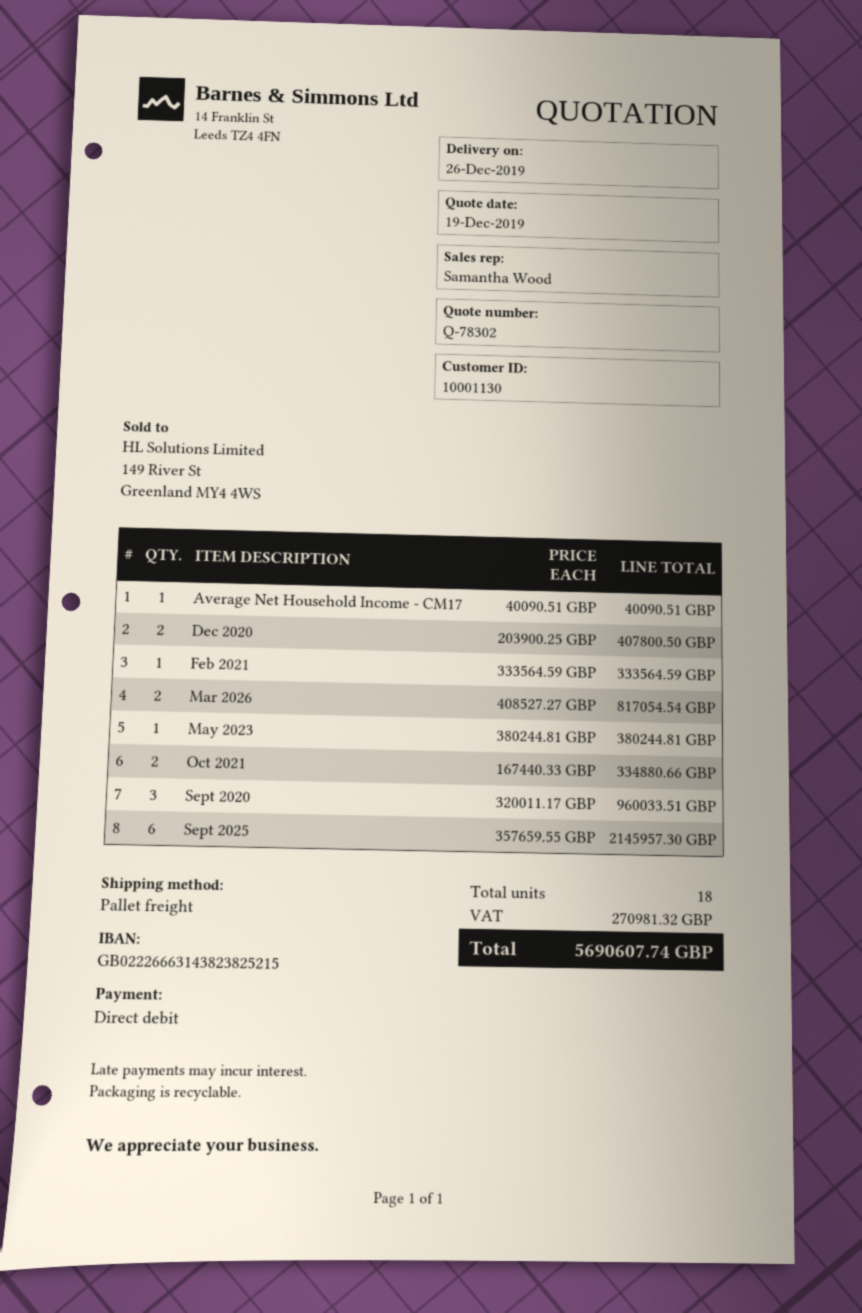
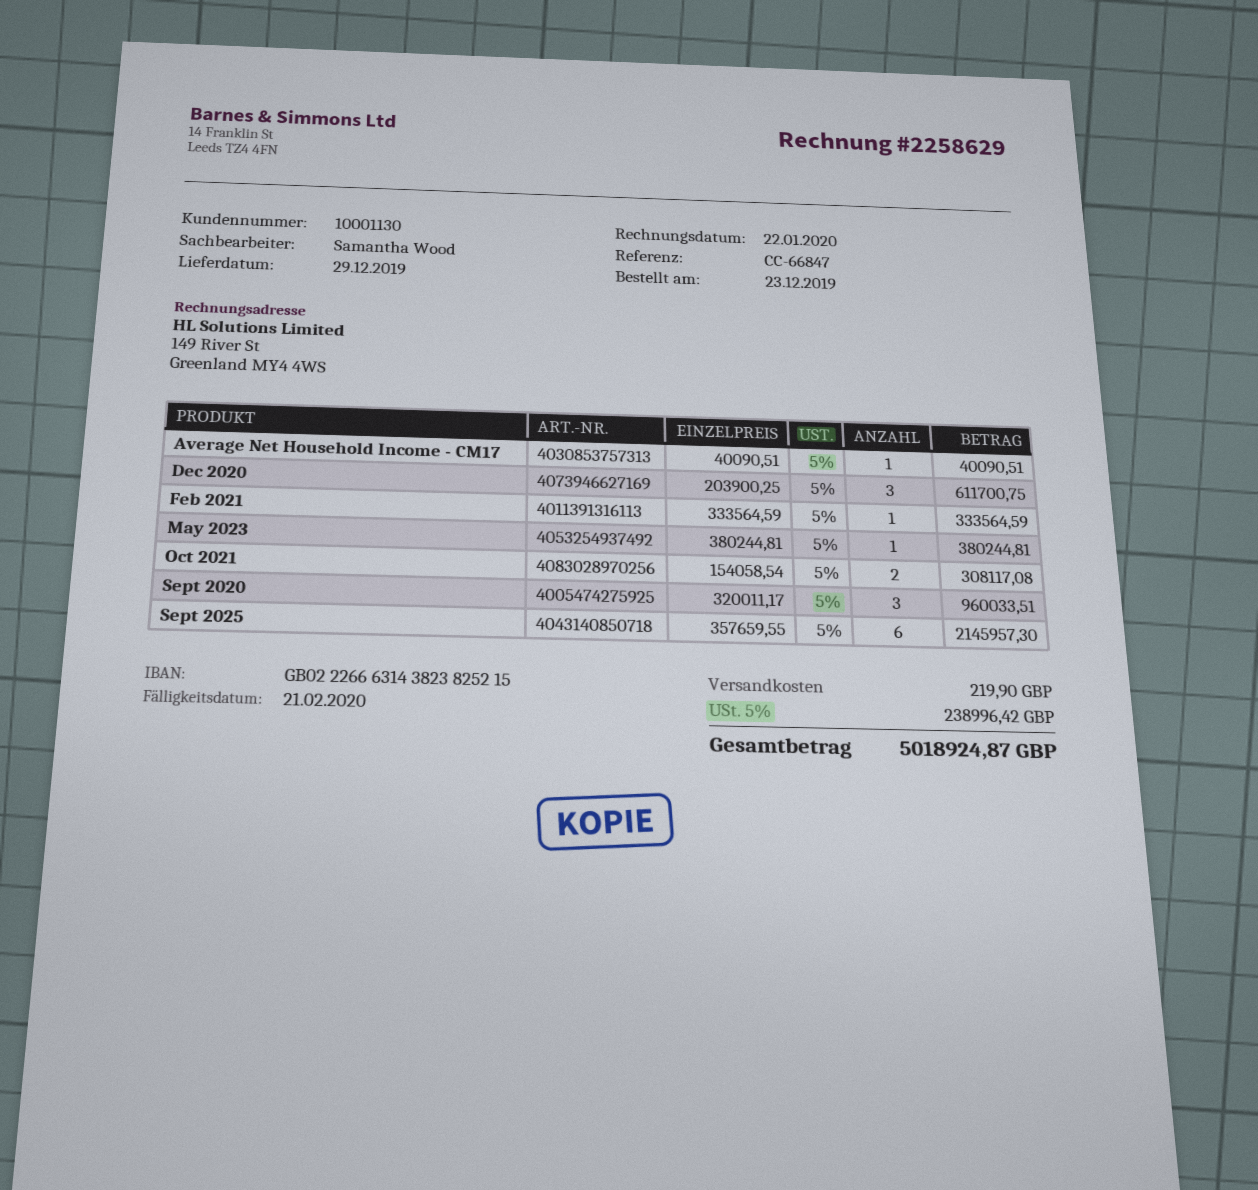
delivery date: 2019-12-26 -> 2019-12-29
Dec 2020: 2 x 203900.25 = 407800.50 -> 3 x 203900.25 = 611700.75
Mar 2026: 2 x 408527.27 = 817054.54 -> none
Oct 2021: 2 x 167440.33 = 334880.66 -> 2 x 154058.54 = 308117.08
shipping: none -> 219.90
tax: 270981.32 -> 238996.42
total: 5690607.74 -> 5018924.87

